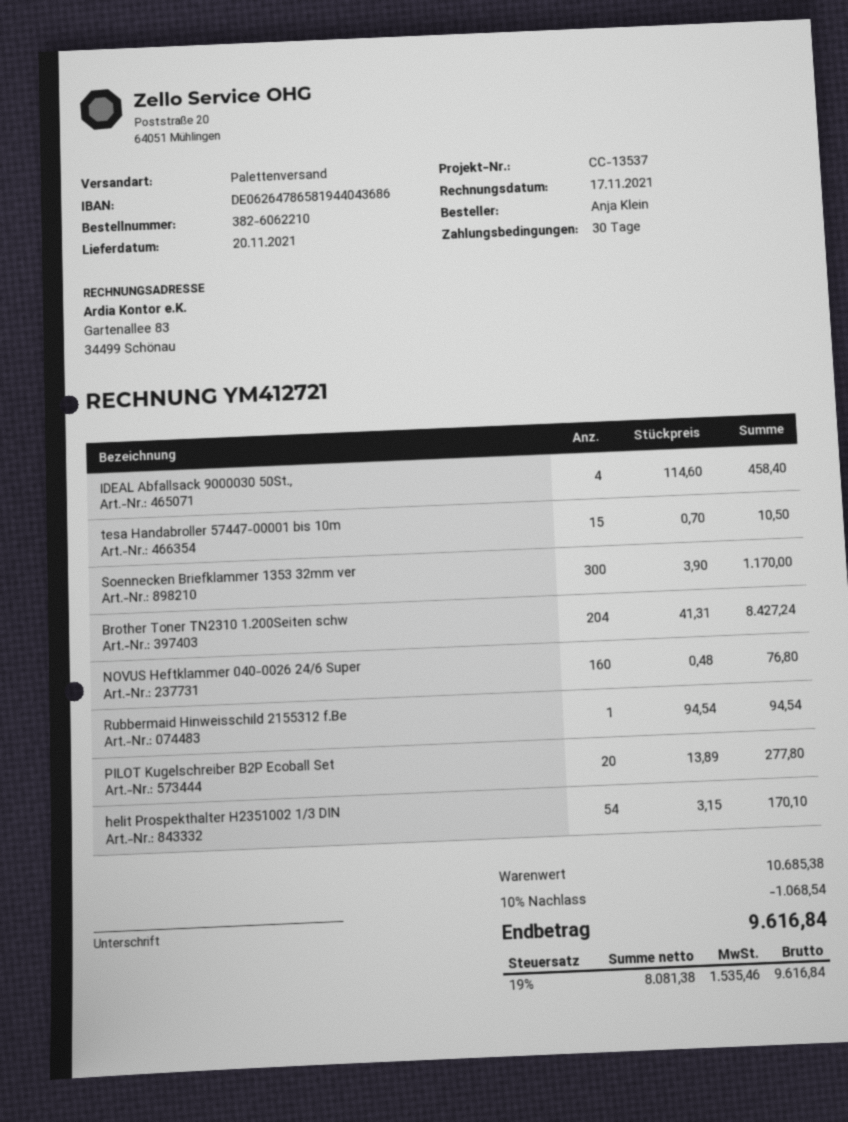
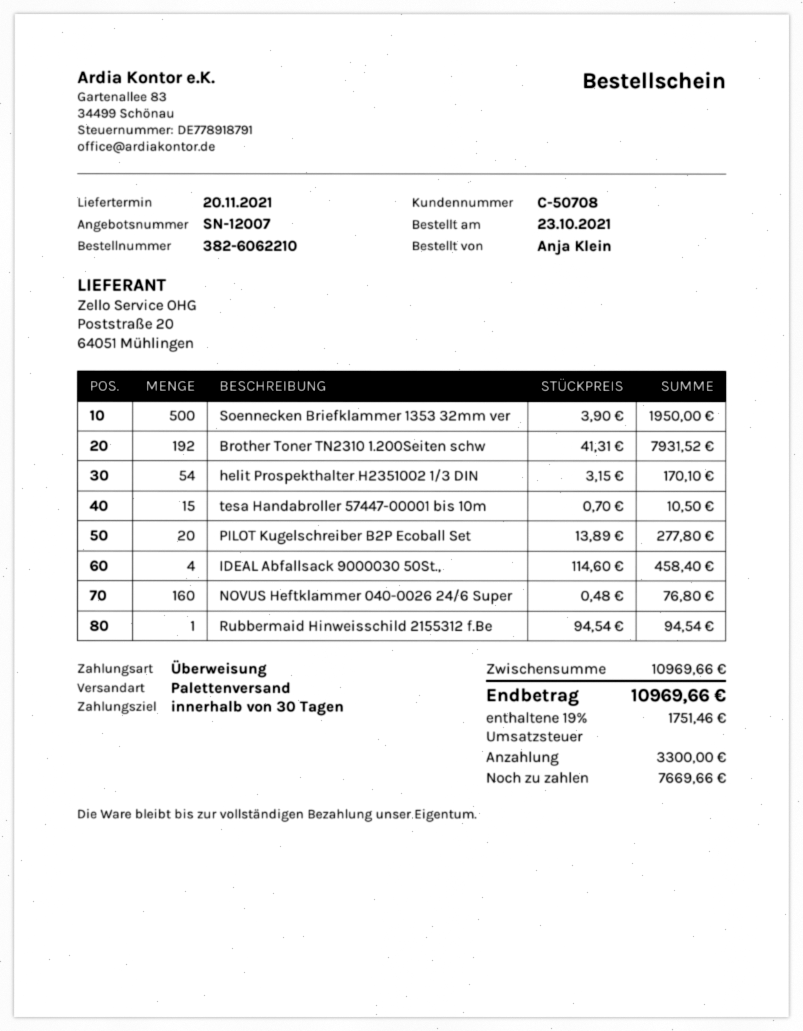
Soennecken Briefklammer 1353 32mm ver: 300 x 3.90 = 1170.00 -> 500 x 3.90 = 1950.00
Brother Toner TN2310 1.200Seiten schw: 204 x 41.31 = 8427.24 -> 192 x 41.31 = 7931.52
subtotal: 10685.38 -> 10969.66
discount: 10% = 1068.54 -> none
tax: 19% = 1535.46 -> 19% = 1751.46
total: 9616.84 -> 10969.66

